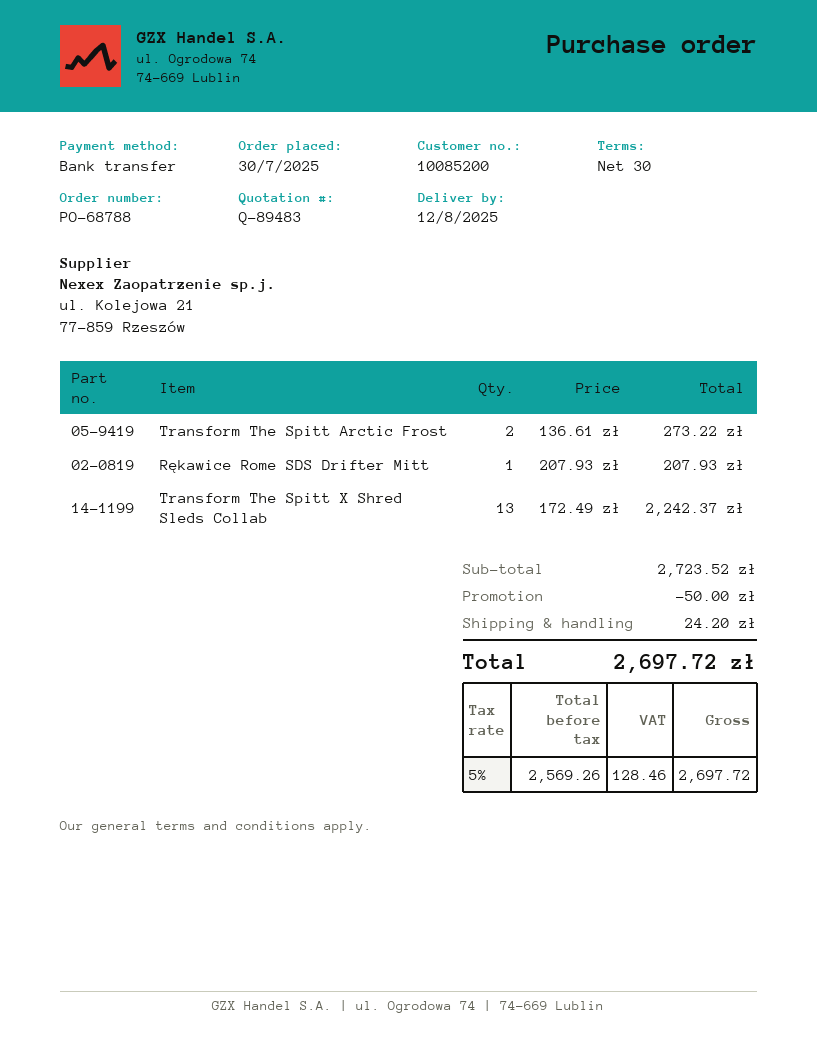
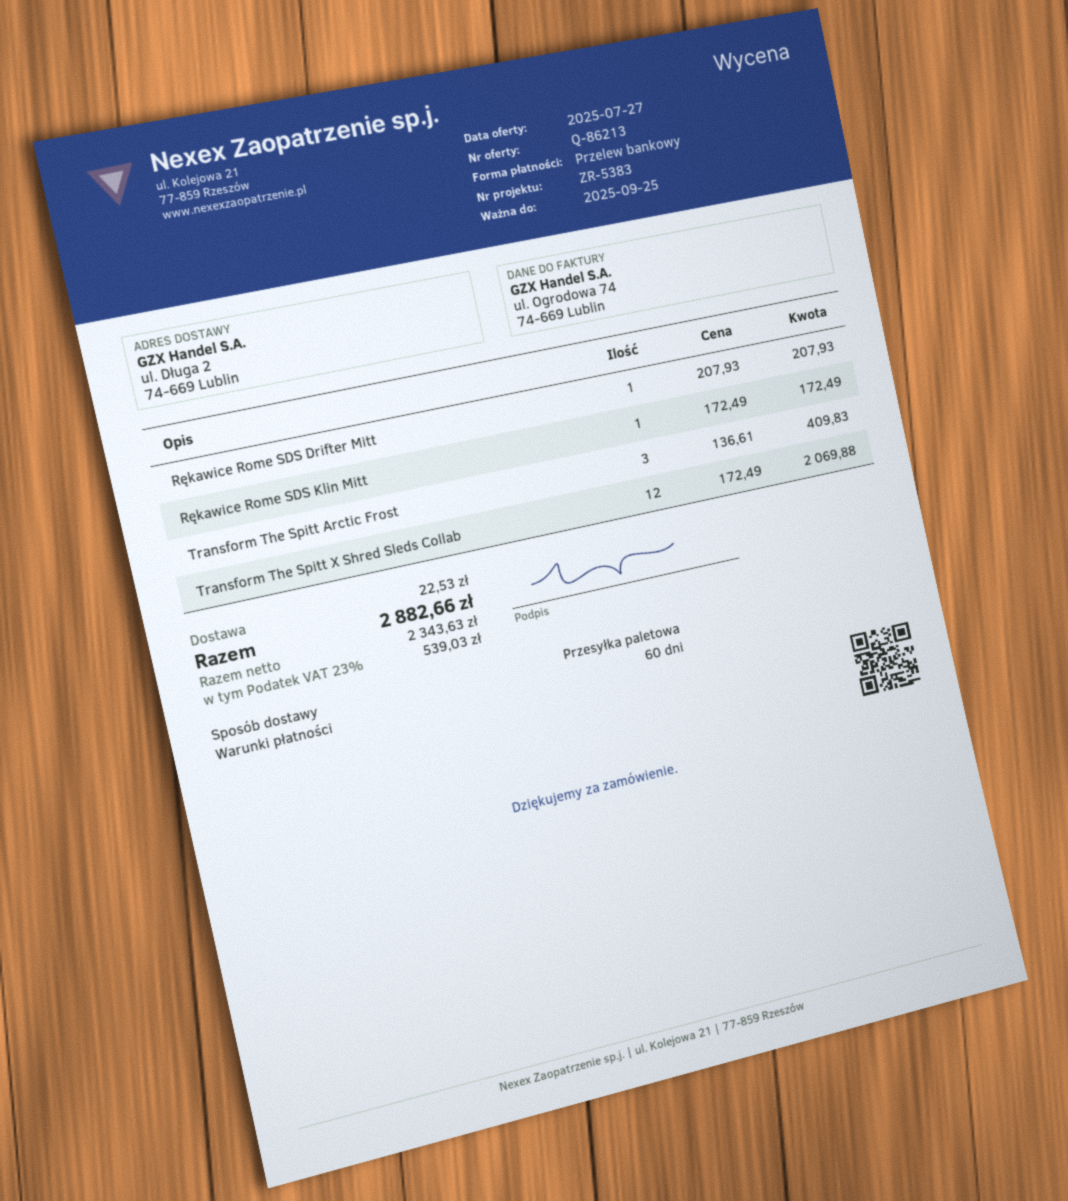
quote number: Q-89483 -> Q-86213
payment terms: 30 days -> 60 days
Transform The Spitt Arctic Frost: 2 x 136.61 = 273.22 -> 3 x 136.61 = 409.83
Transform The Spitt X Shred Sleds Collab: 13 x 172.49 = 2242.37 -> 12 x 172.49 = 2069.88
Rękawice Rome SDS Klin Mitt: none -> 1 x 172.49 = 172.49
discount: 50.00 -> none
shipping: 24.20 -> 22.53
net: 2569.26 -> 2343.63
tax: 5% = 128.46 -> 23% = 539.03
total: 2697.72 -> 2882.66

